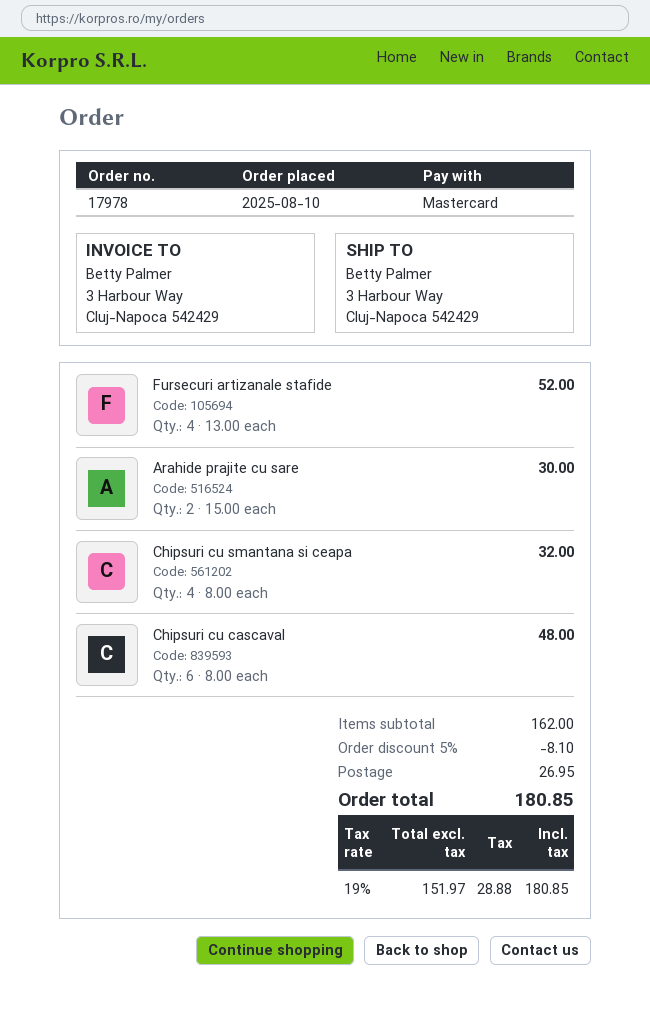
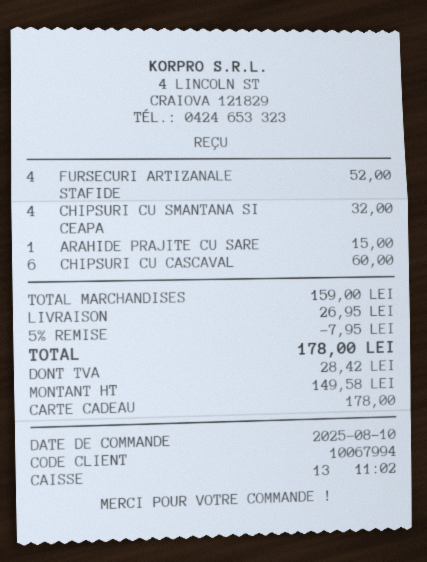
payment method: Mastercard -> gift card
Arahide prajite cu sare: 2 for 30.00 -> 1 for 15.00
Chipsuri cu cascaval: 6 for 48.00 -> 6 for 60.00
subtotal: 162.00 -> 159.00
discount: 5% = 8.10 -> 5% = 7.95
net: 151.97 -> 149.58
tax: 28.88 -> 28.42
total: 180.85 -> 178.00

